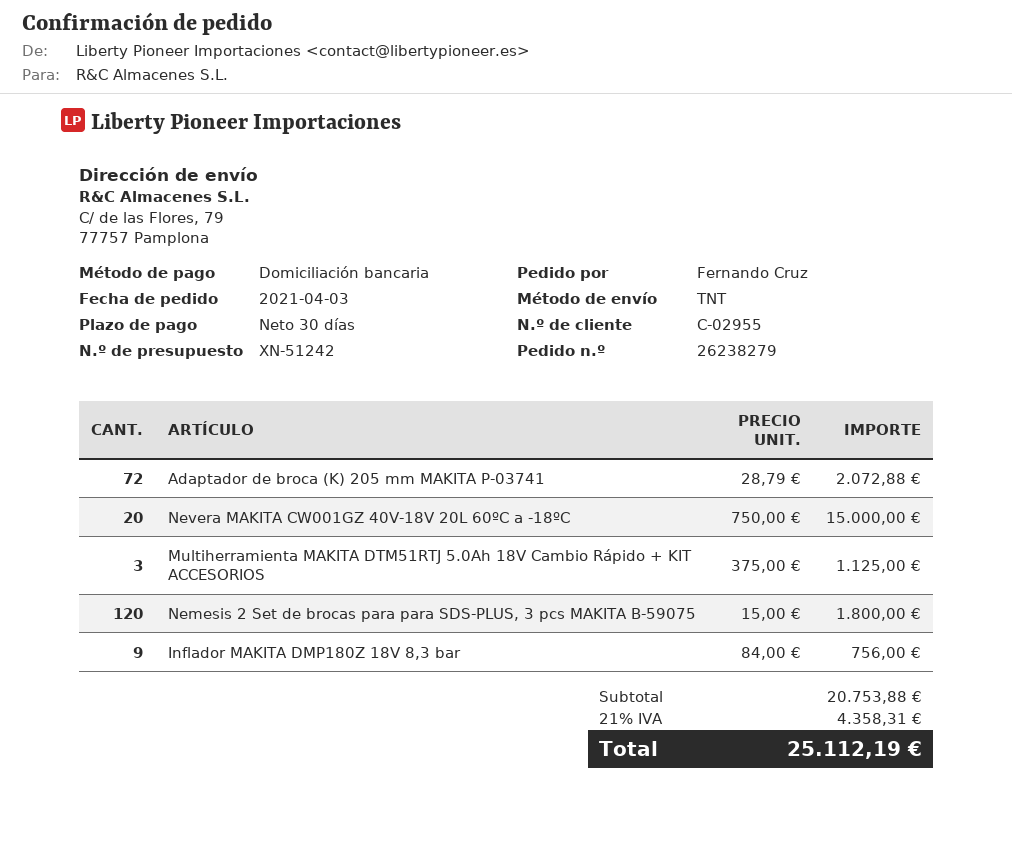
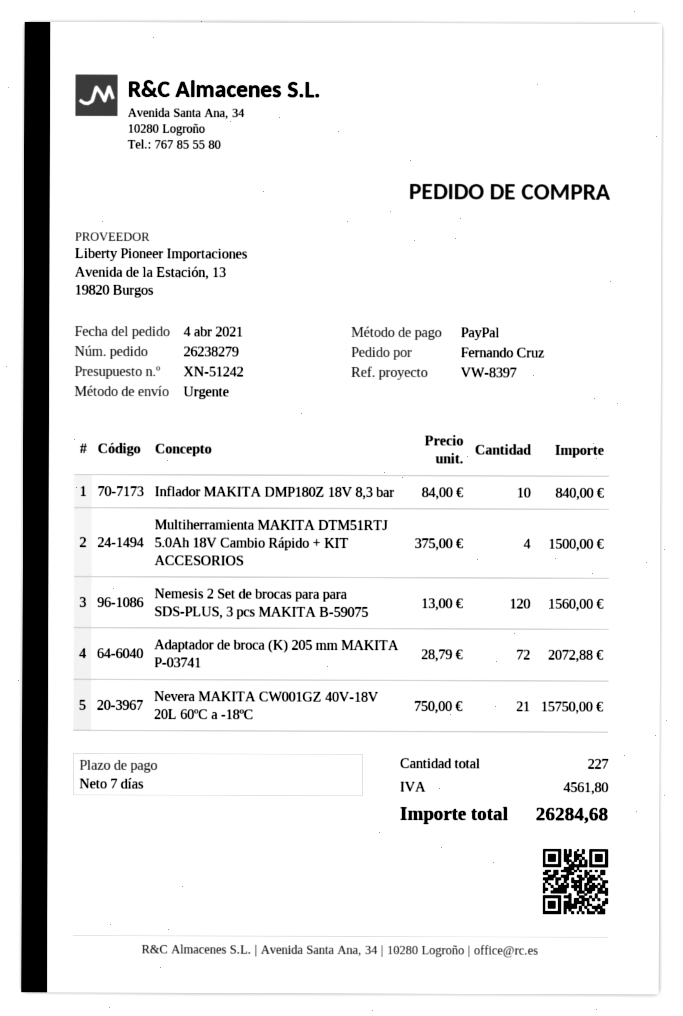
order date: 2021-04-03 -> 2021-04-04
payment terms: 30 days -> 7 days
payment method: direct debit -> PayPal
shipping method: TNT -> express
Nevera MAKITA CW001GZ 40V-18V 20L 60ºC a -18ºC: 20 x 750.00 = 15000.00 -> 21 x 750.00 = 15750.00
Multiherramienta MAKITA DTM51RTJ 5.0Ah 18V Cambio Rápido + KIT ACCESORIOS: 3 x 375.00 = 1125.00 -> 4 x 375.00 = 1500.00
Nemesis 2 Set de brocas para para SDS-PLUS, 3 pcs MAKITA B-59075: 120 x 15.00 = 1800.00 -> 120 x 13.00 = 1560.00
Inflador MAKITA DMP180Z 18V 8,3 bar: 9 x 84.00 = 756.00 -> 10 x 84.00 = 840.00
tax: 4358.31 -> 4561.80
total: 25112.19 -> 26284.68

